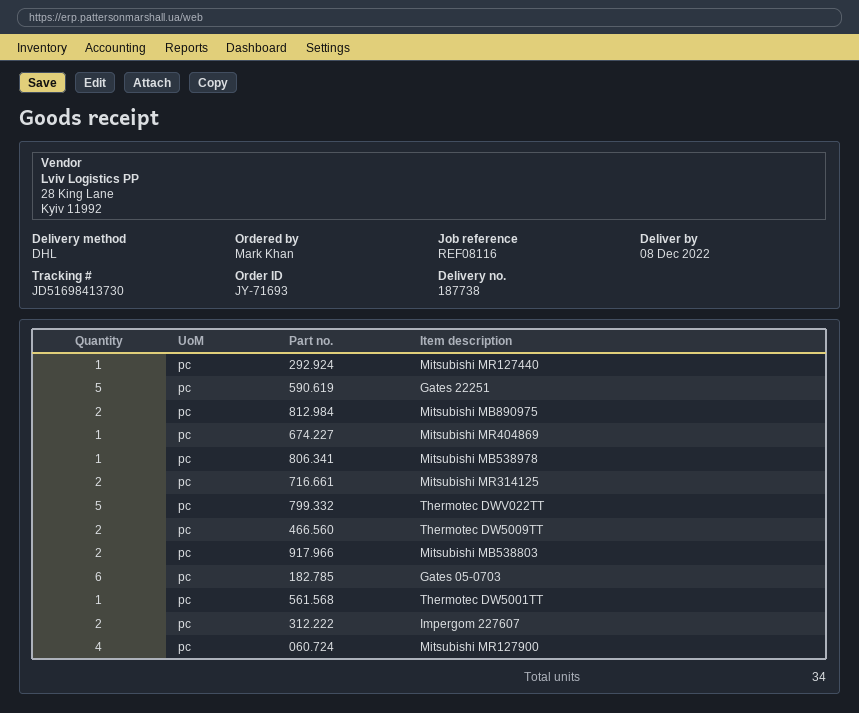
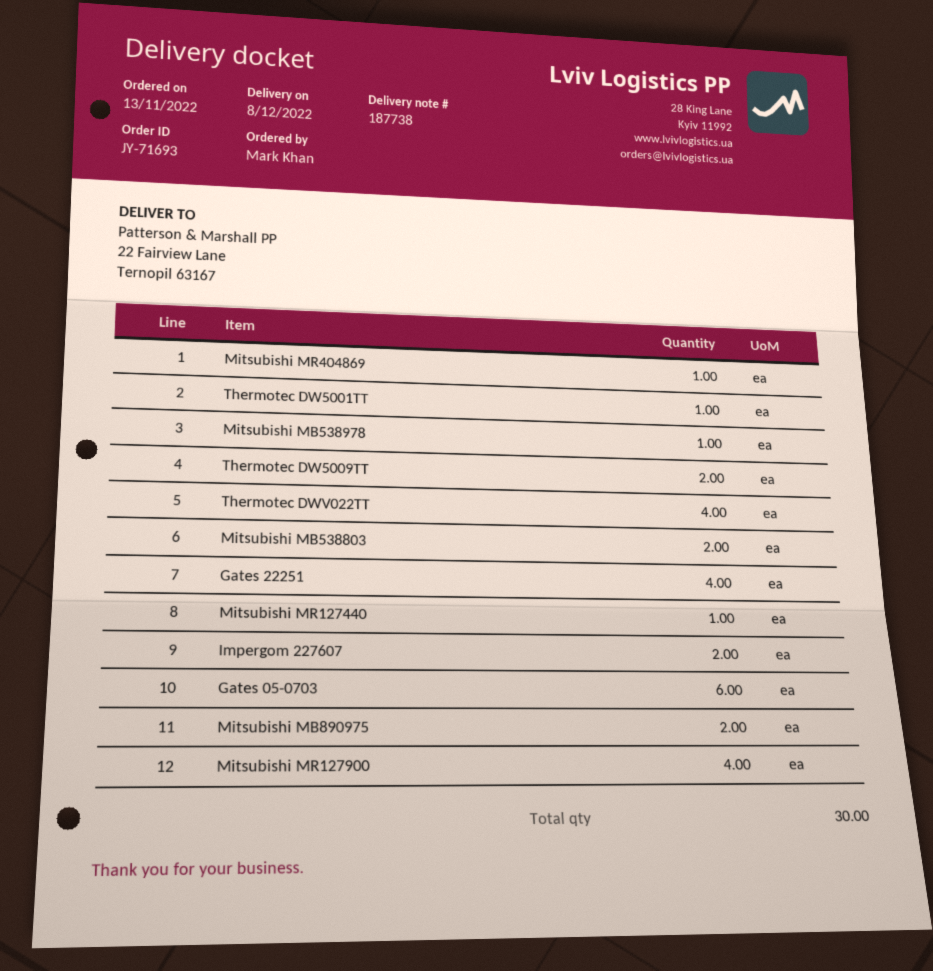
Gates 22251: 5 -> 4
Mitsubishi MR314125: 2 -> none
Thermotec DWV022TT: 5 -> 4
total quantity: 34 -> 30

